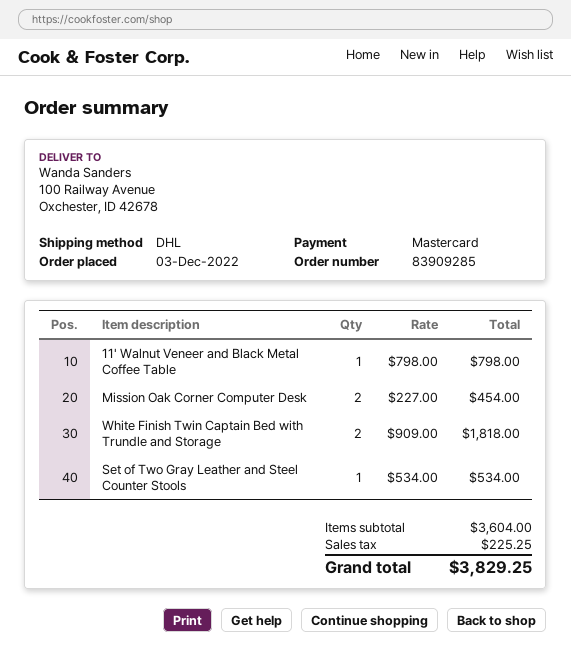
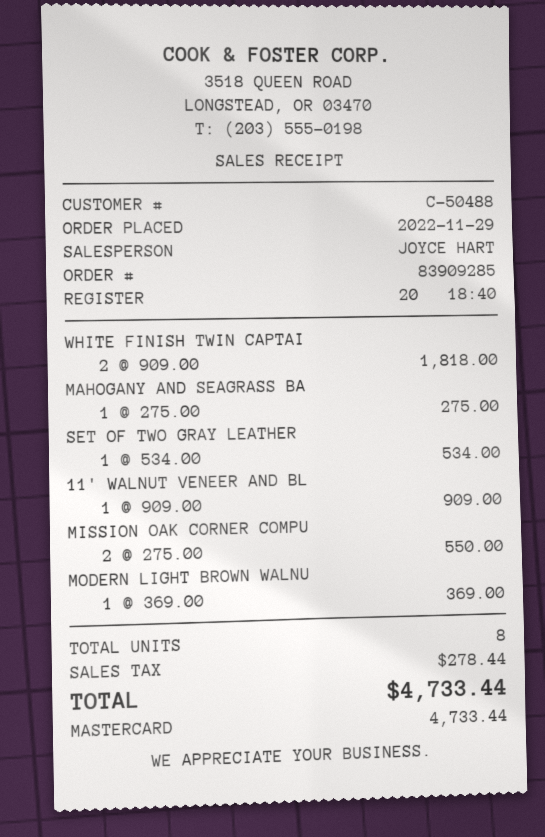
order date: 2022-12-03 -> 2022-11-29
11' Walnut Veneer and Black Metal Coffee Table: 1 x 798.00 = 798.00 -> 1 x 909.00 = 909.00
Mission Oak Corner Computer Desk: 2 x 227.00 = 454.00 -> 2 x 275.00 = 550.00
MAHOGANY AND SEAGRASS BA: none -> 1 x 275.00 = 275.00
MODERN LIGHT BROWN WALNU: none -> 1 x 369.00 = 369.00
tax: 225.25 -> 278.44
total: 3829.25 -> 4733.44

